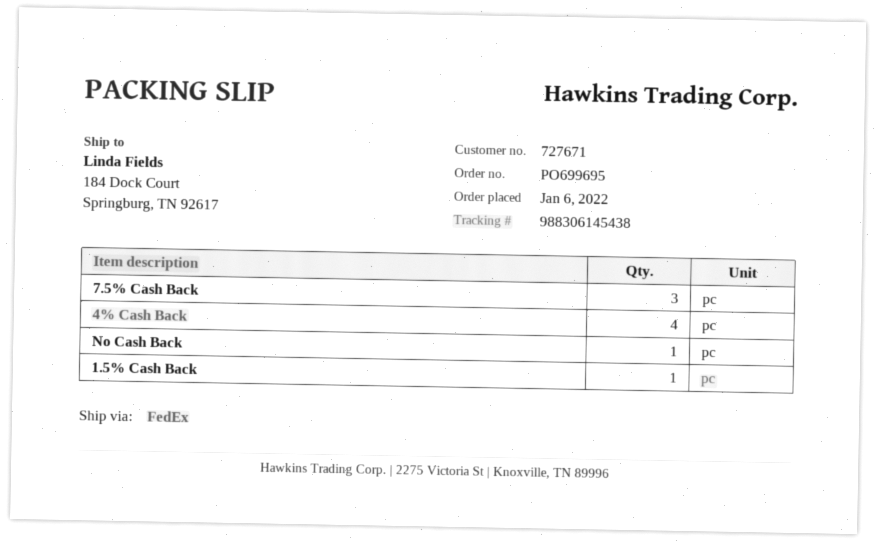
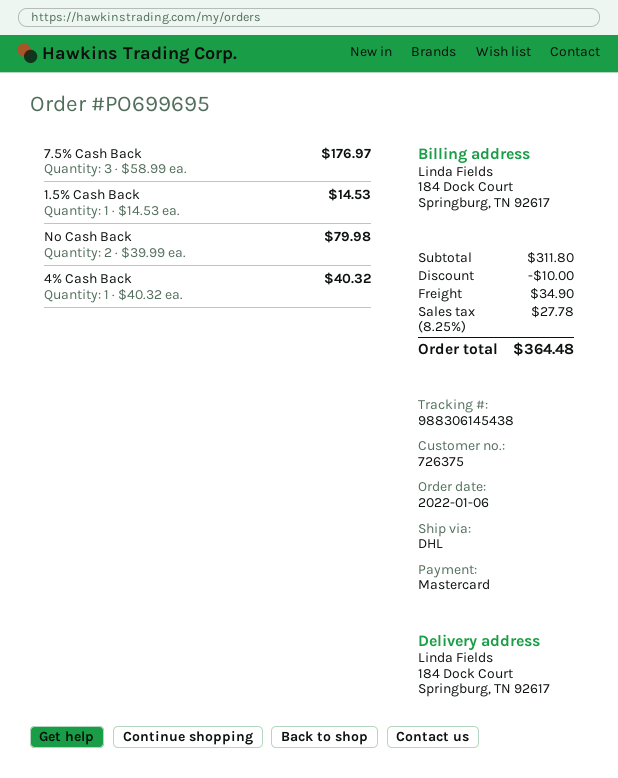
customer number: 727671 -> 726375
shipping method: FedEx -> DHL
4% Cash Back: 4 -> 1
No Cash Back: 1 -> 2

